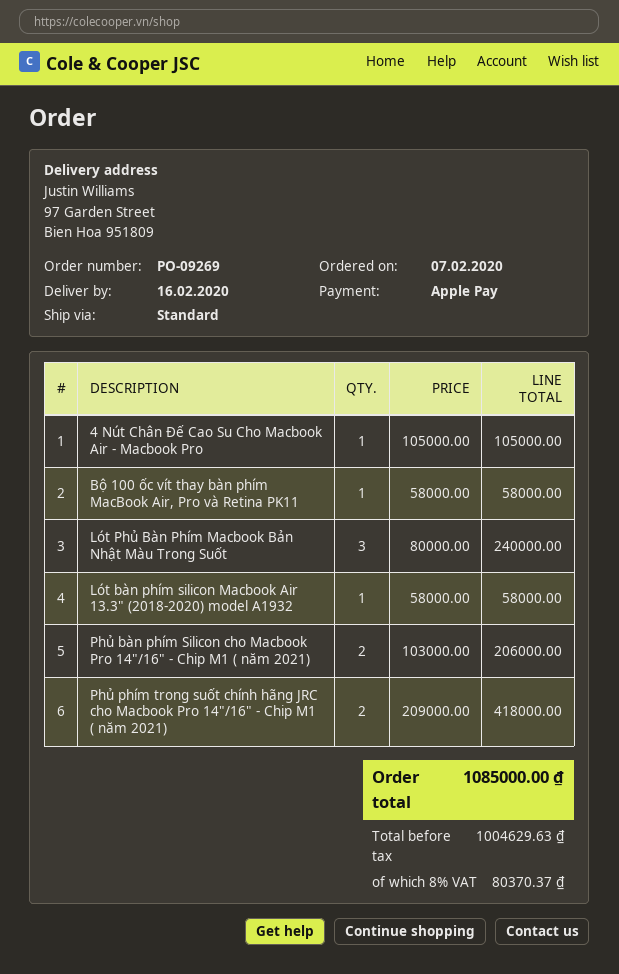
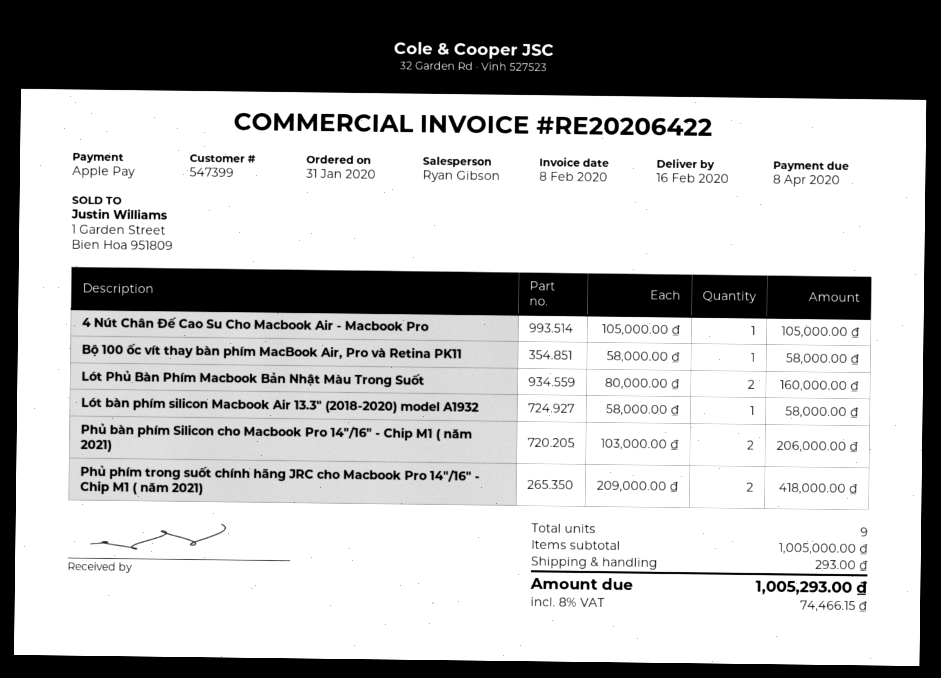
order date: 2020-02-07 -> 2020-01-31
Lót Phủ Bàn Phím Macbook Bản Nhật Màu Trong Suốt: 3 x 80000.00 = 240000.00 -> 2 x 80000.00 = 160000.00
shipping: none -> 293.00
tax: 8% = 80370.37 -> 8% = 74466.15
total: 1085000.00 -> 1005293.00

